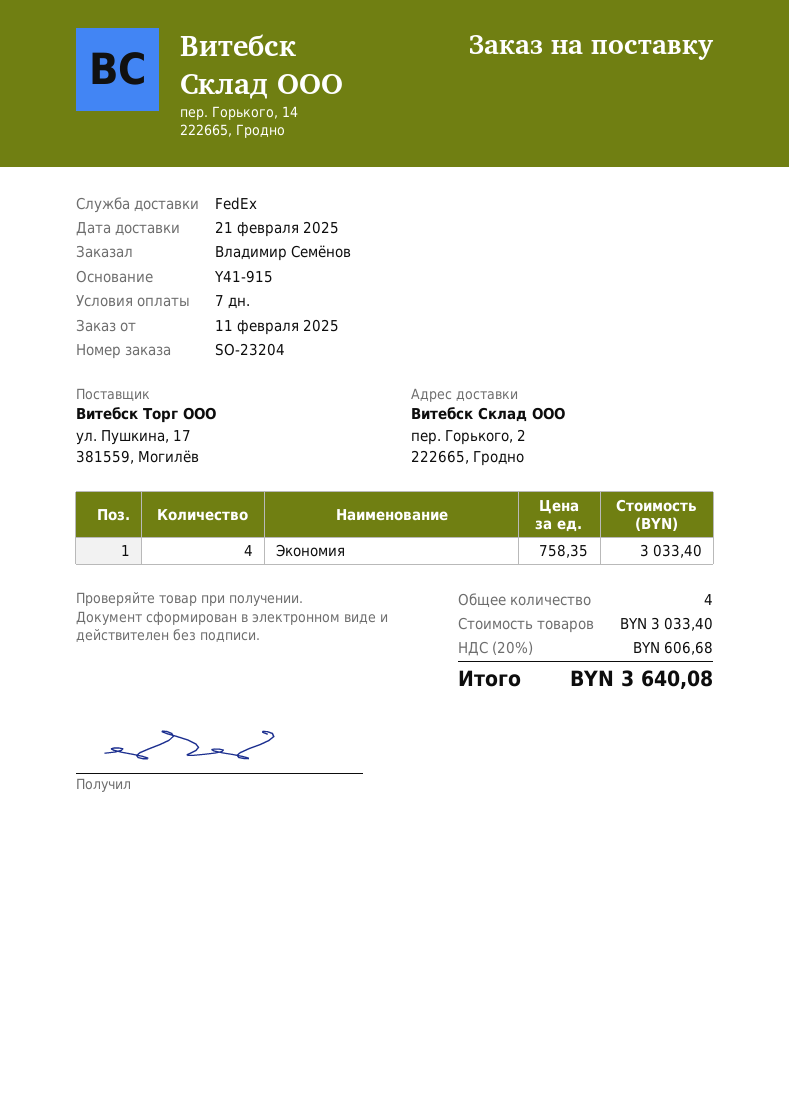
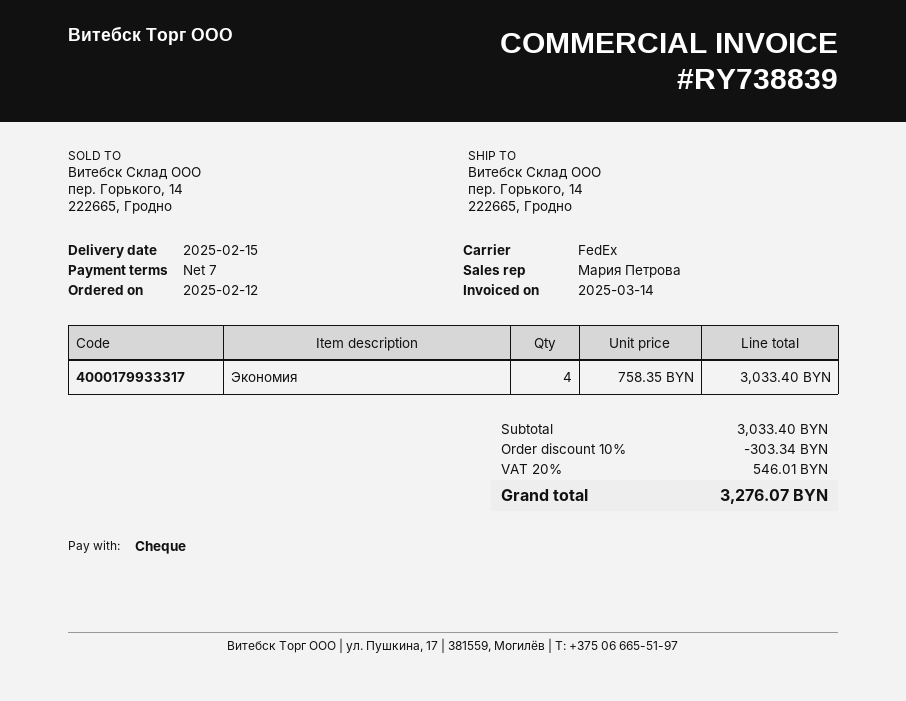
order date: 2025-02-11 -> 2025-02-12
delivery date: 2025-02-21 -> 2025-02-15
ship to: пер. Горького, 2, 222665, Гродно -> пер. Горького, 14, 222665, Гродно
discount: none -> 10% = 303.34
tax: 20% = 606.68 -> 20% = 546.01
total: 3640.08 -> 3276.07

